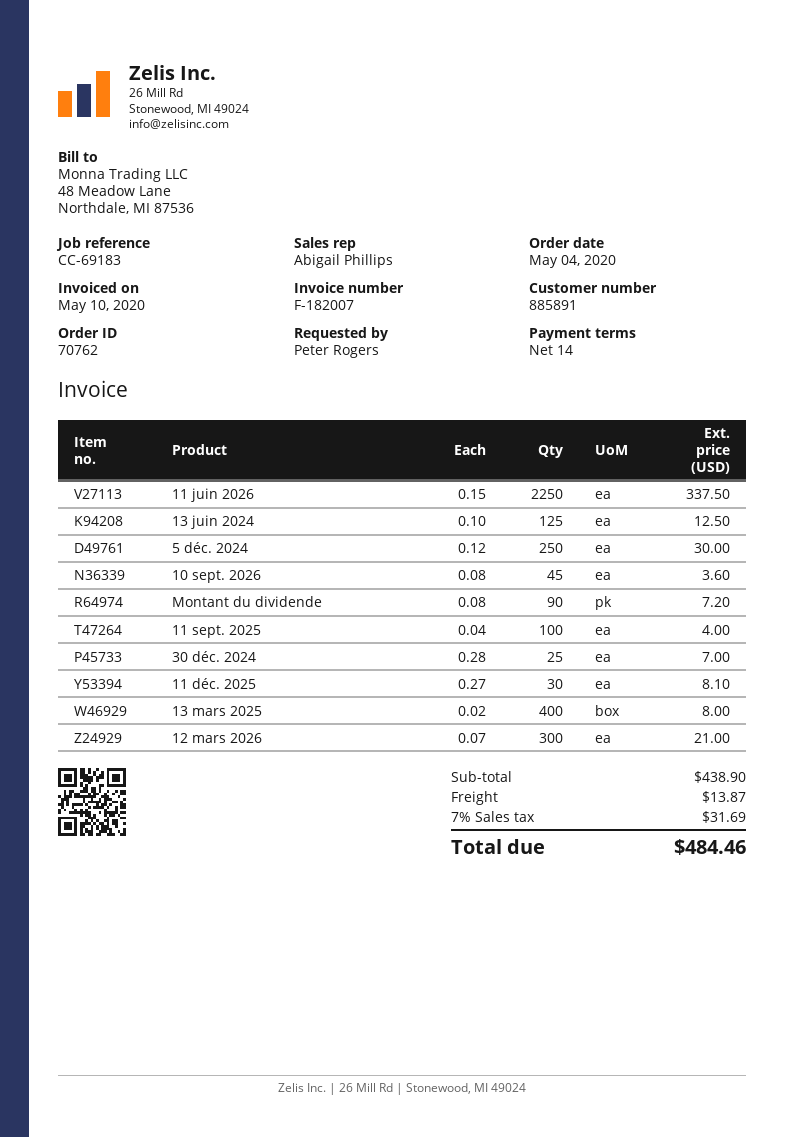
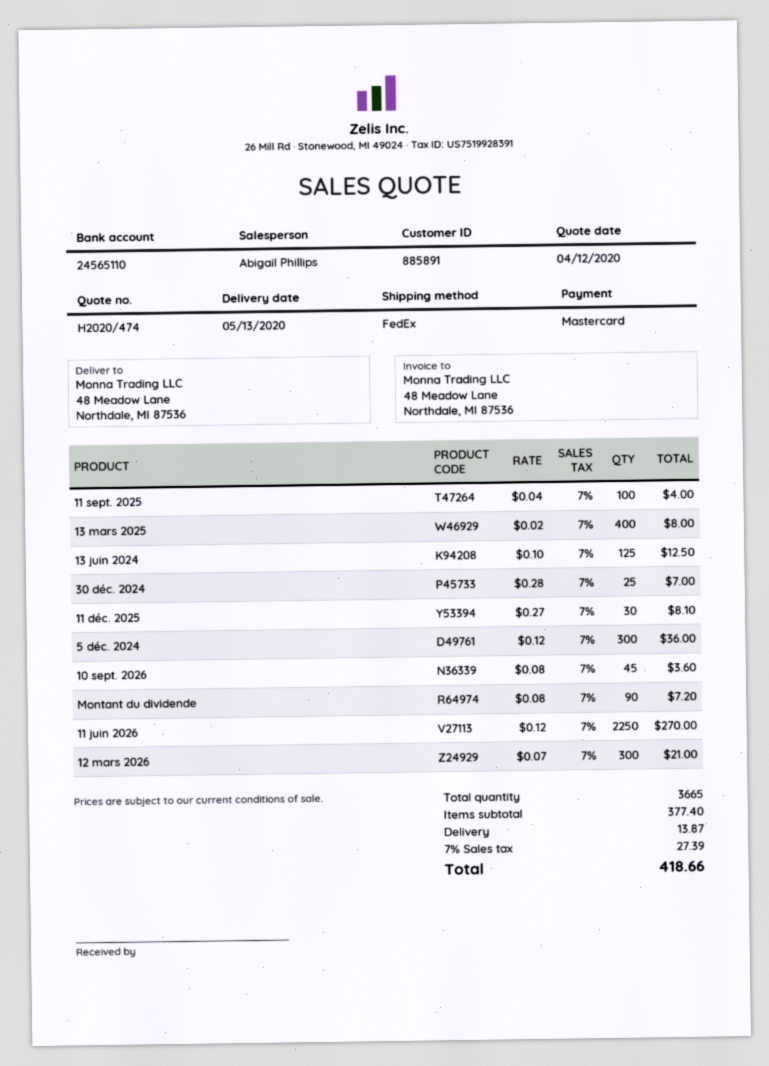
11 juin 2026: 2250 x 0.15 = 337.50 -> 2250 x 0.12 = 270.00
5 déc. 2024: 250 x 0.12 = 30.00 -> 300 x 0.12 = 36.00
subtotal: 438.90 -> 377.40
tax: 7% = 31.69 -> 7% = 27.39
total: 484.46 -> 418.66

